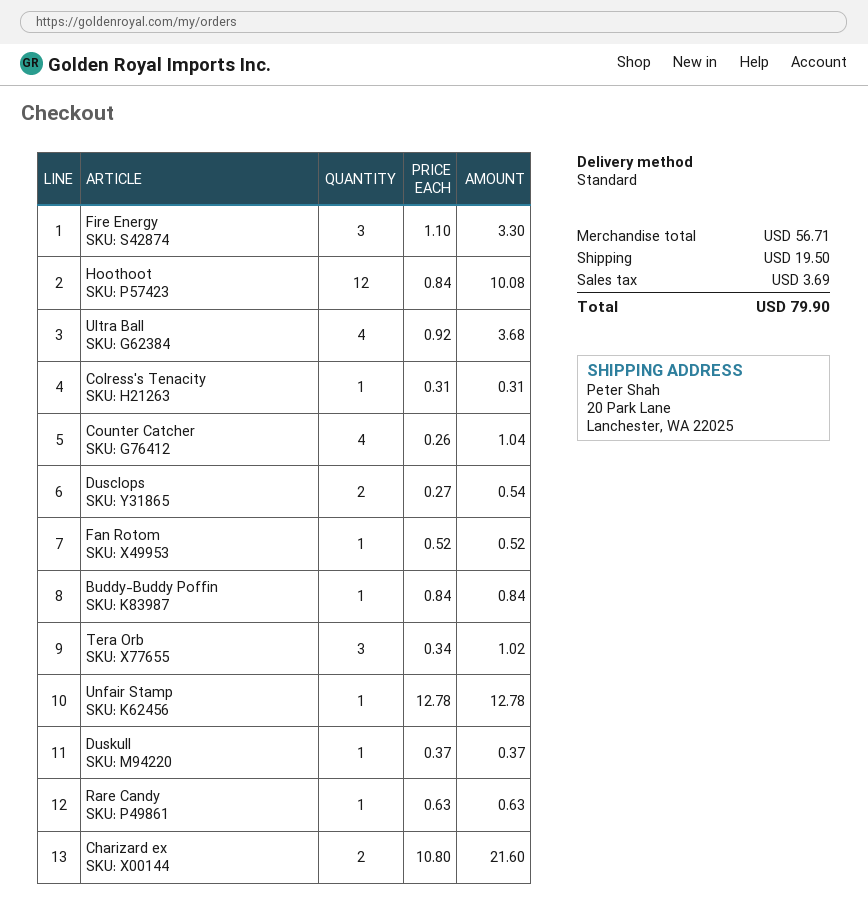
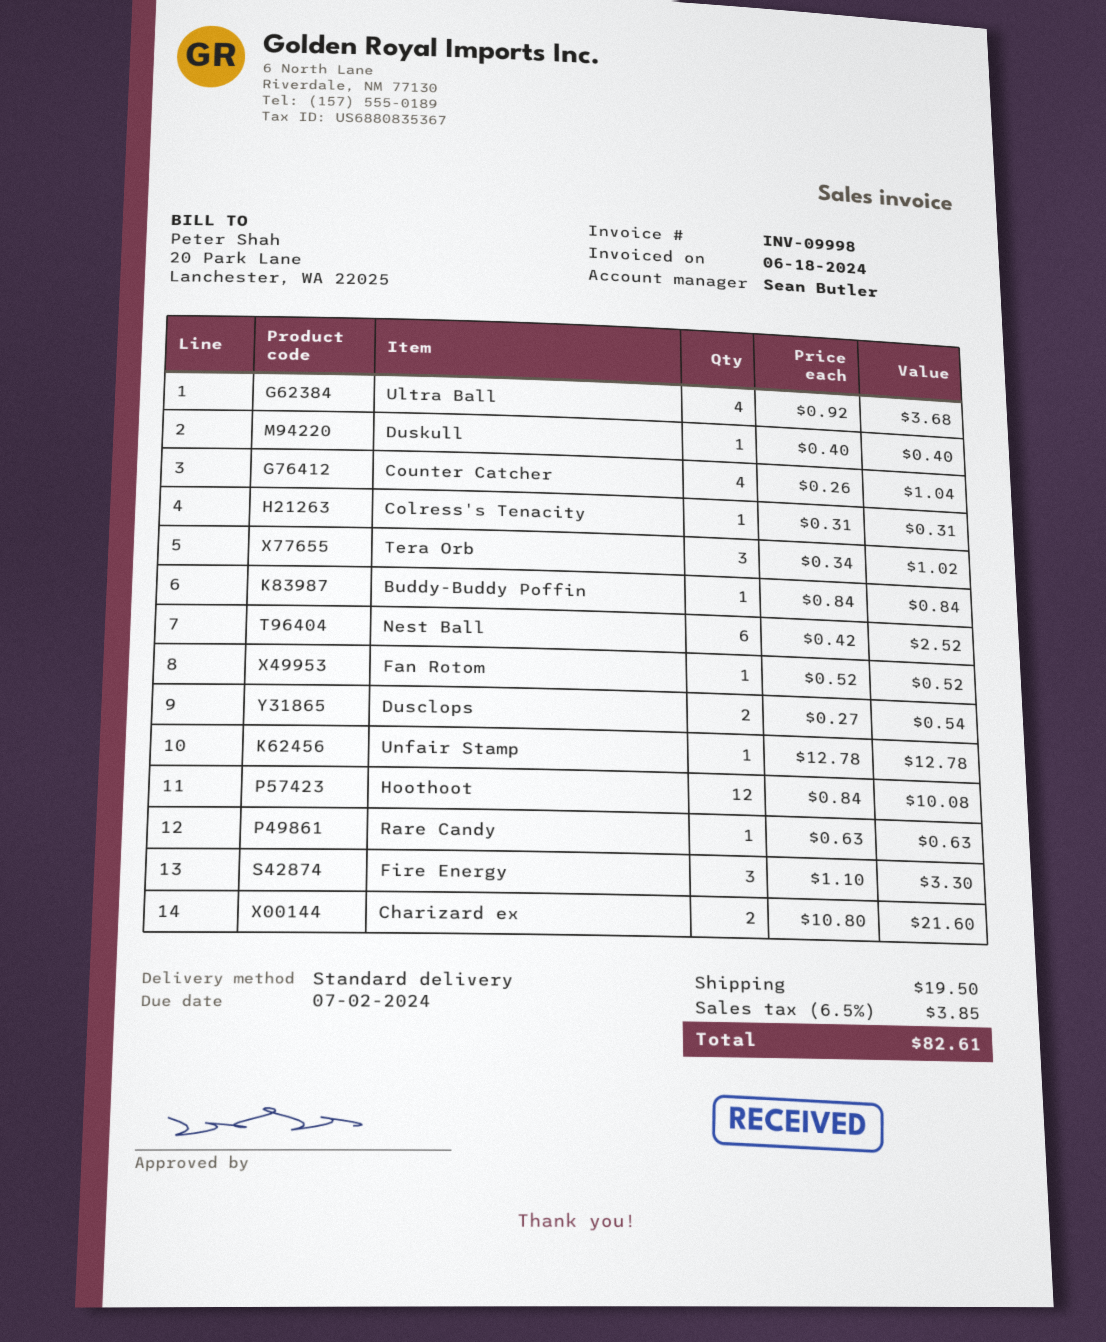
Duskull: 1 x 0.37 = 0.37 -> 1 x 0.40 = 0.40
Nest Ball: none -> 6 x 0.42 = 2.52
tax: 3.69 -> 3.85
total: 79.90 -> 82.61

